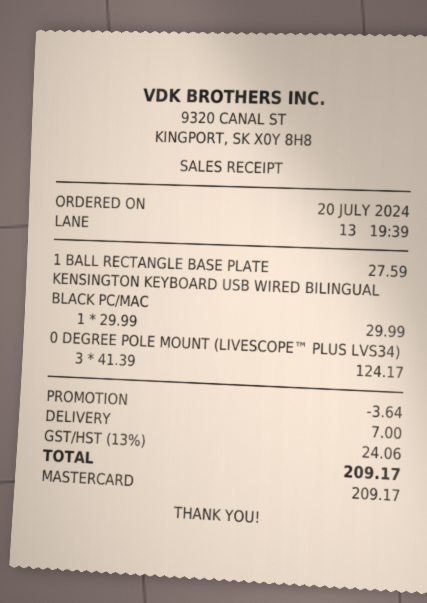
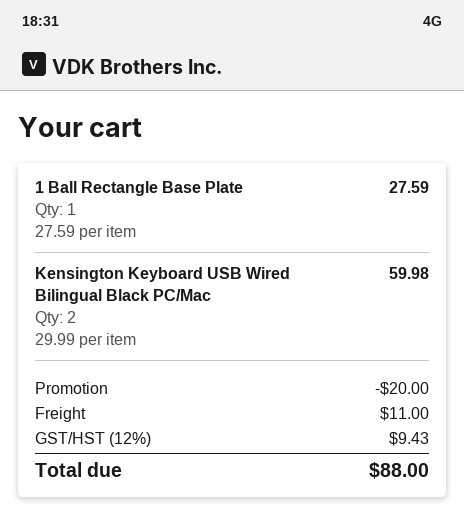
KENSINGTON KEYBOARD USB WIRED BILINGUAL BLACK PC/MAC: 1 x 29.99 = 29.99 -> 2 x 29.99 = 59.98
0 DEGREE POLE MOUNT (LIVESCOPE™ PLUS LVS34): 3 x 41.39 = 124.17 -> none
discount: 3.64 -> 20.00
shipping: 7.00 -> 11.00
tax: 13% = 24.06 -> 12% = 9.43
total: 209.17 -> 88.00

